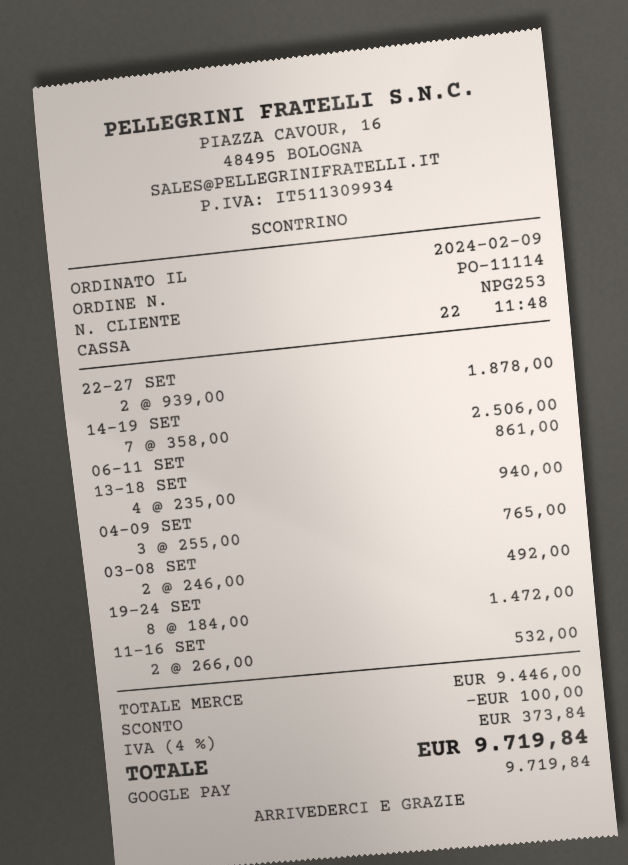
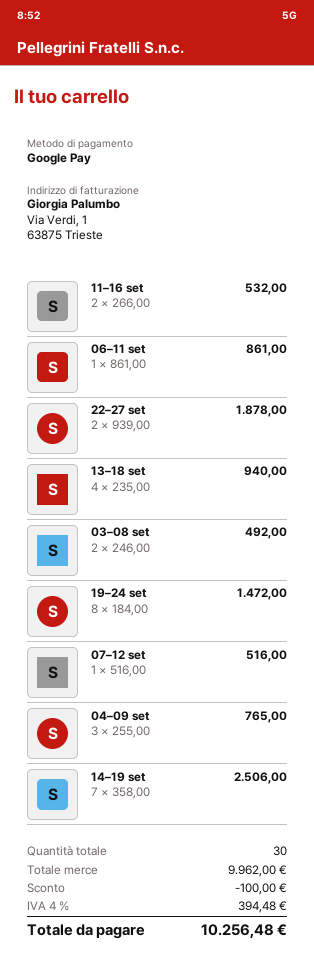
07–12 set: none -> 1 x 516.00 = 516.00
subtotal: 9446.00 -> 9962.00
tax: 4% = 373.84 -> 4% = 394.48
total: 9719.84 -> 10256.48

